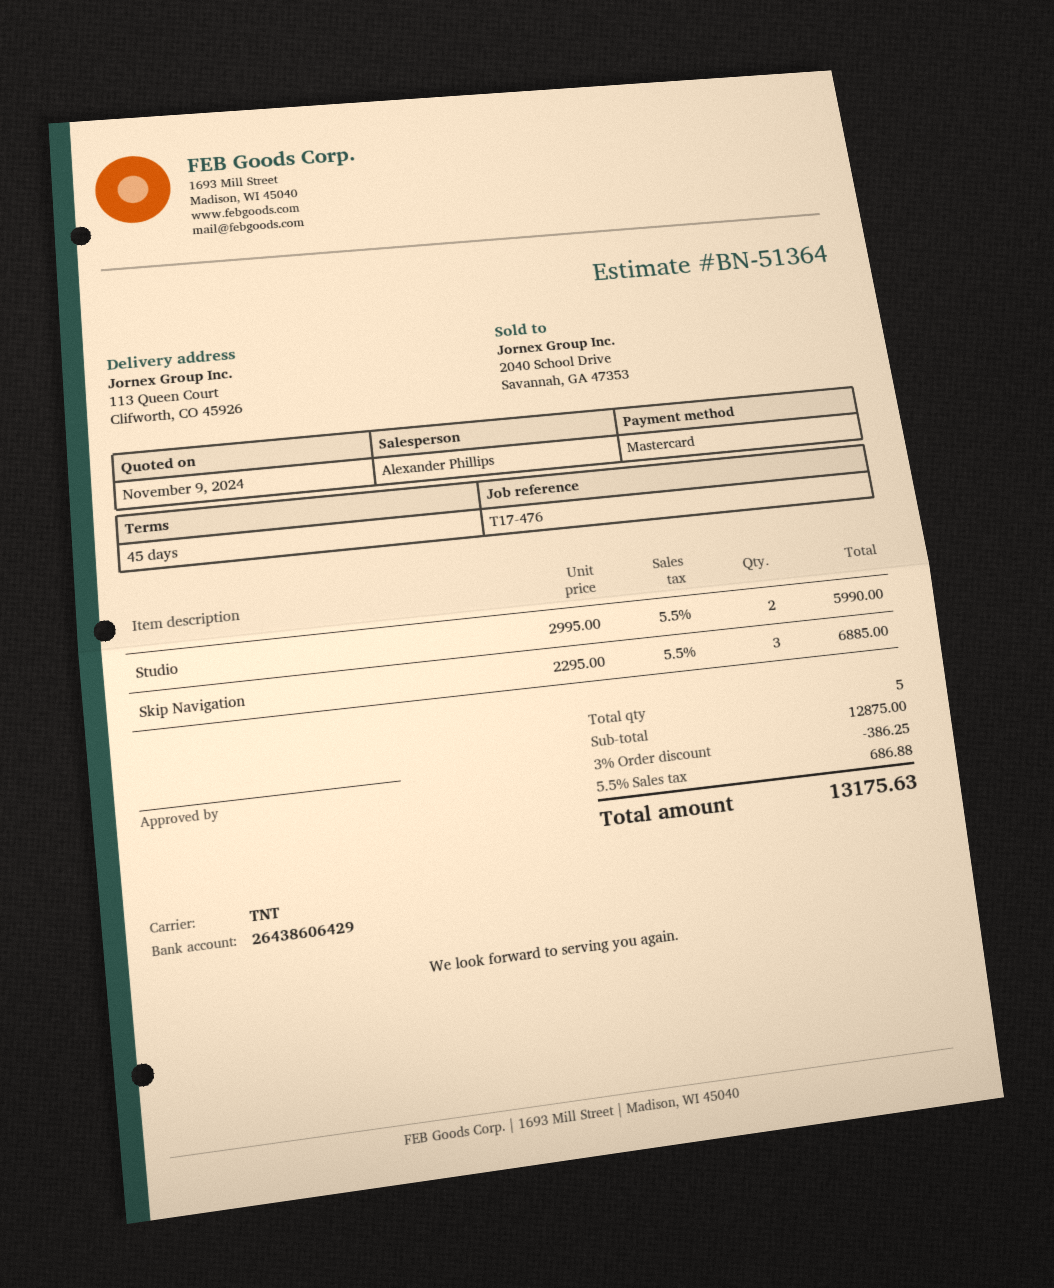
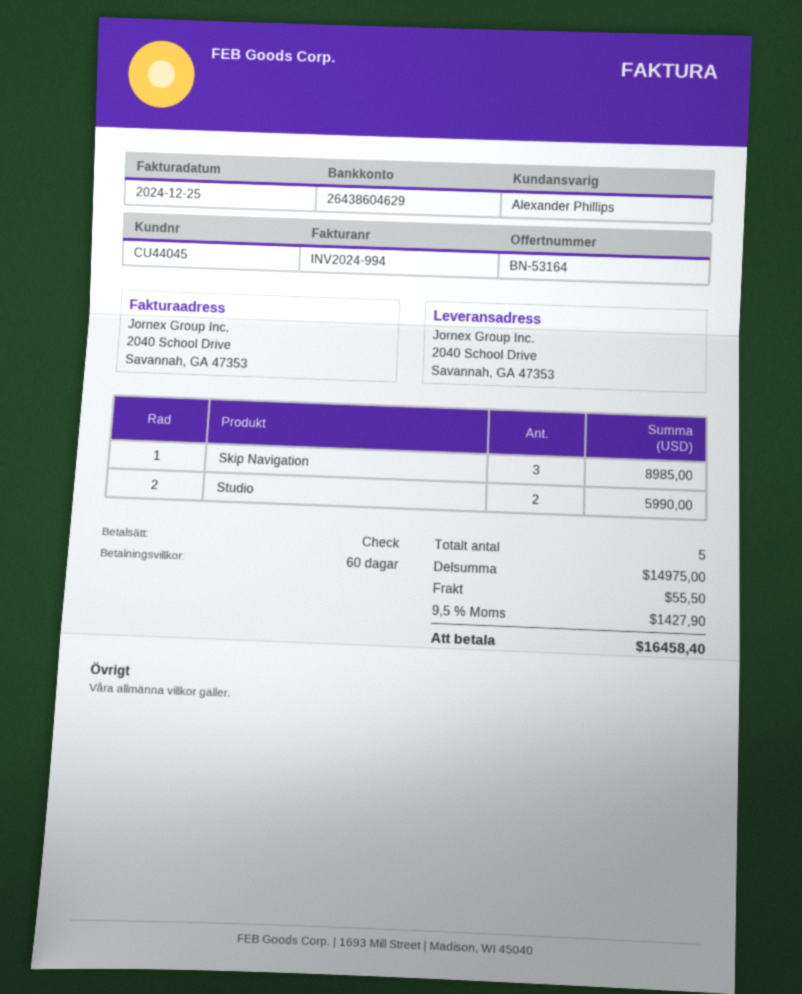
quote number: BN-51364 -> BN-53164
payment terms: 45 days -> 60 days
payment method: Mastercard -> cheque
bank account: 26438606429 -> 26438604629
ship to: 113 Queen Court, Clifworth, CO 45926 -> 2040 School Drive, Savannah, GA 47353
Skip Navigation: 3 for 6885.00 -> 3 for 8985.00
subtotal: 12875.00 -> 14975.00
discount: 3% = 386.25 -> none
shipping: none -> 55.50
tax: 5.5% = 686.88 -> 9.5% = 1427.90
total: 13175.63 -> 16458.40

